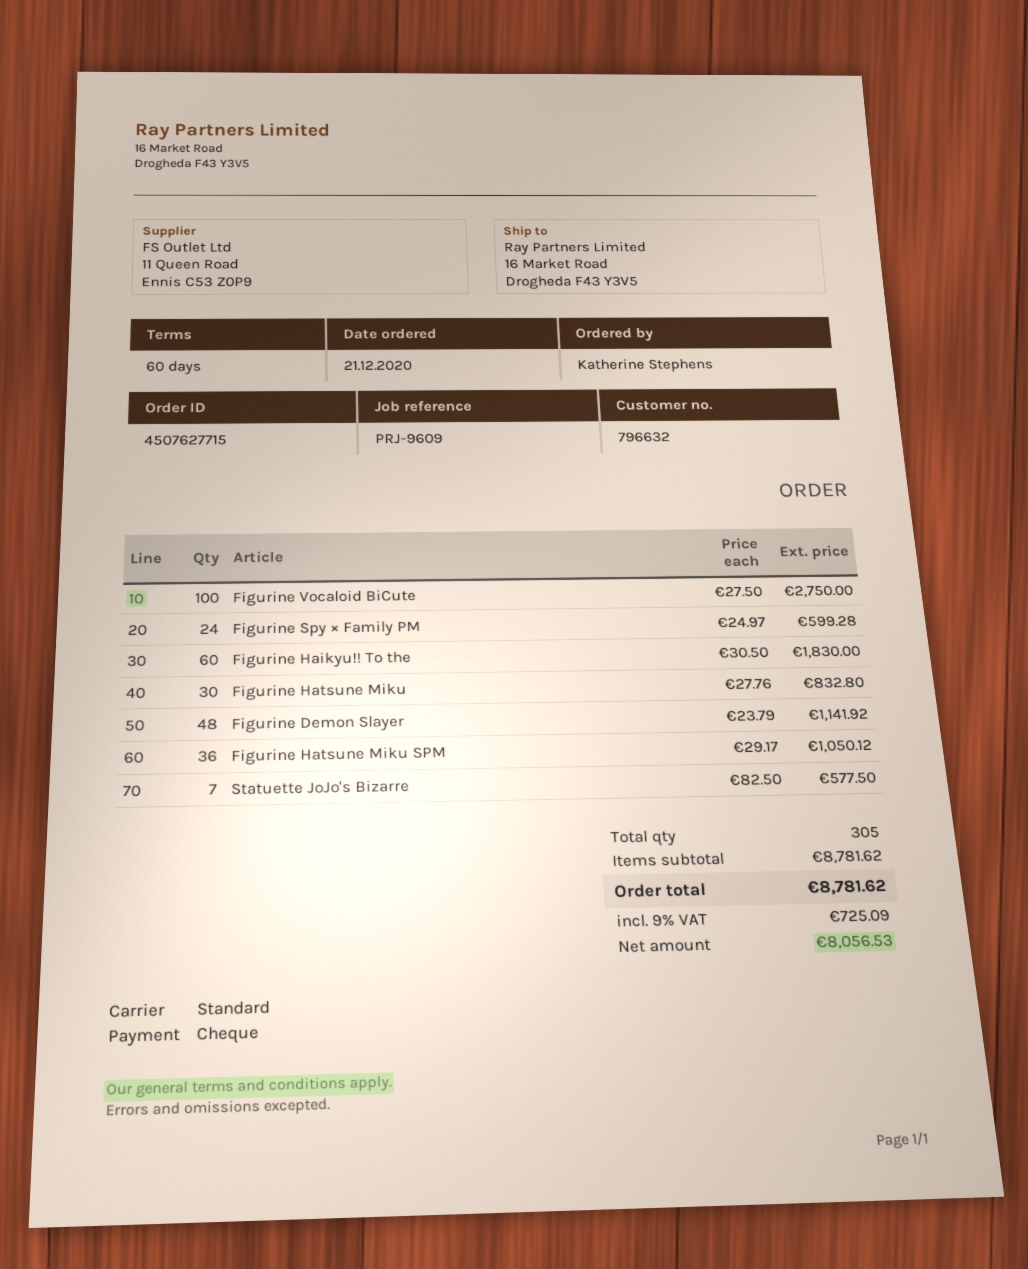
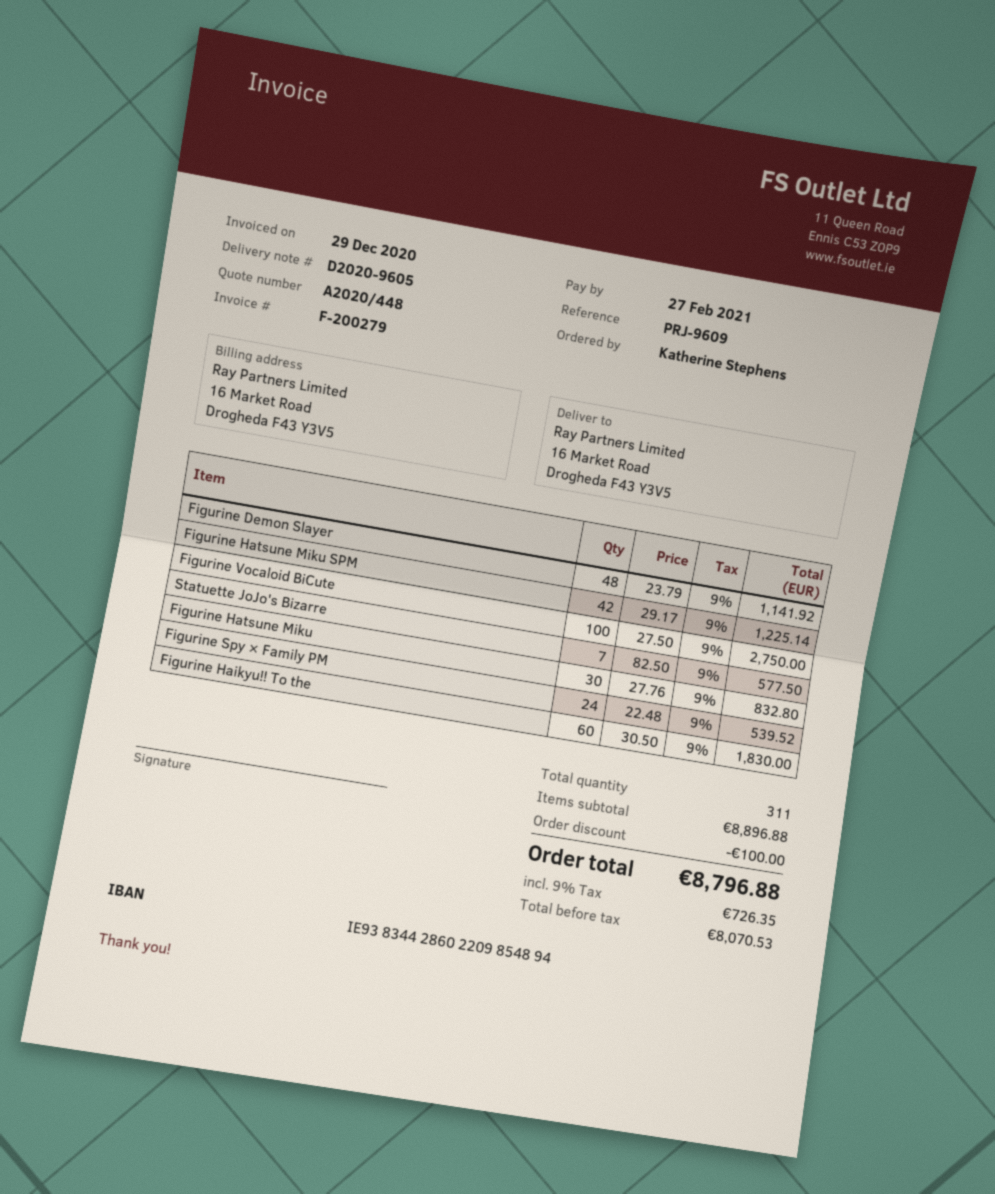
Figurine Spy × Family PM: 24 x 24.97 = 599.28 -> 24 x 22.48 = 539.52
Figurine Hatsune Miku SPM: 36 x 29.17 = 1050.12 -> 42 x 29.17 = 1225.14
total quantity: 305 -> 311
subtotal: 8781.62 -> 8896.88
discount: none -> 100.00
net: 8056.53 -> 8070.53
tax: 9% = 725.09 -> 9% = 726.35
total: 8781.62 -> 8796.88

